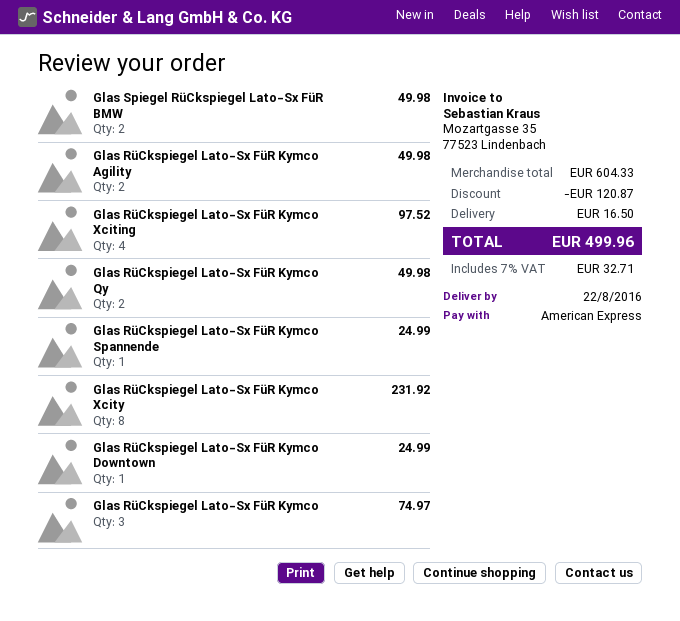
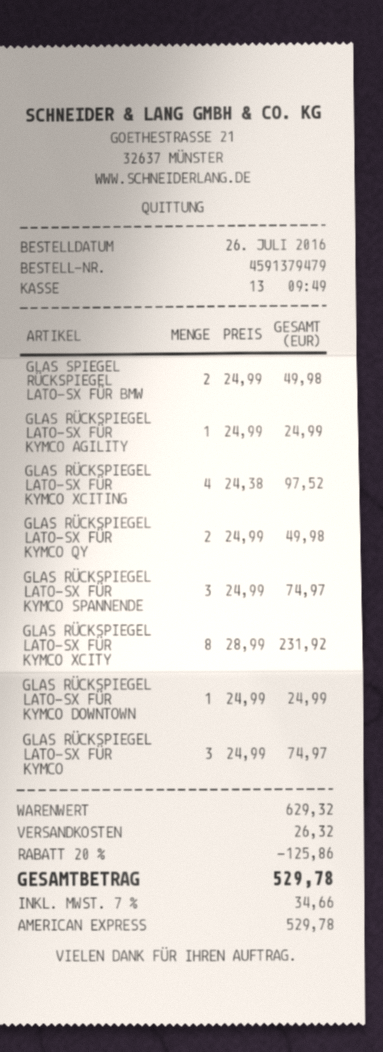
Glas RüCkspiegel Lato-Sx FüR Kymco Agility: 2 for 49.98 -> 1 for 24.99
Glas RüCkspiegel Lato-Sx FüR Kymco Spannende: 1 for 24.99 -> 3 for 74.97
subtotal: 604.33 -> 629.32
discount: 120.87 -> 125.86
shipping: 16.50 -> 26.32
tax: 7% = 32.71 -> 7% = 34.66
total: 499.96 -> 529.78

